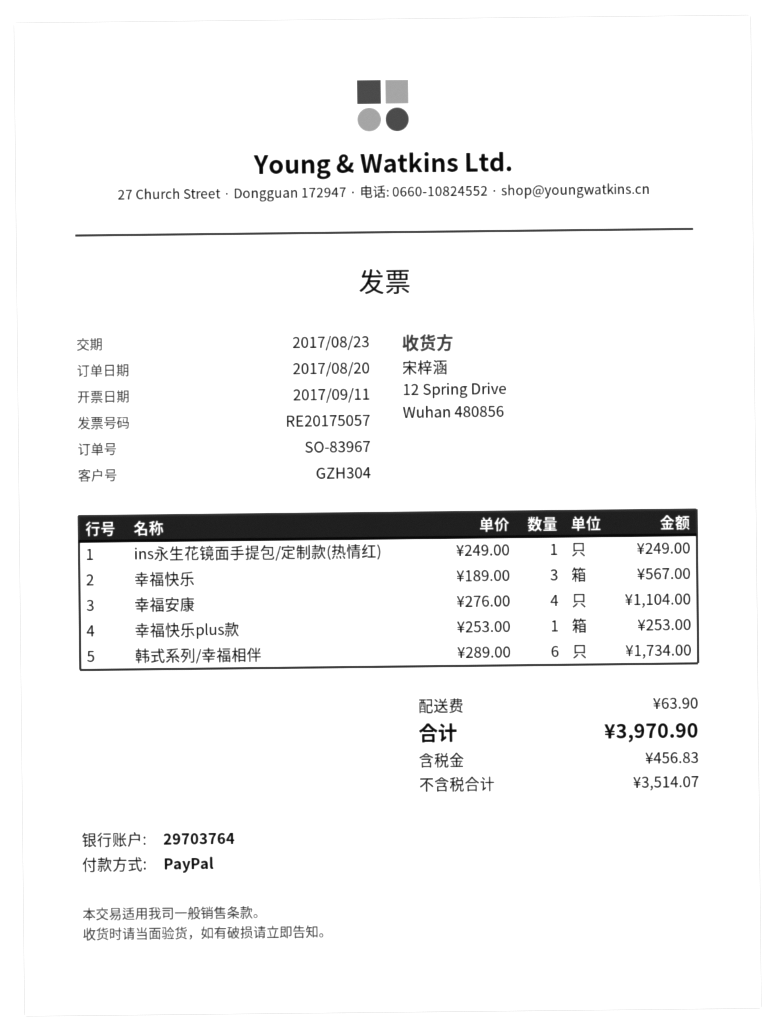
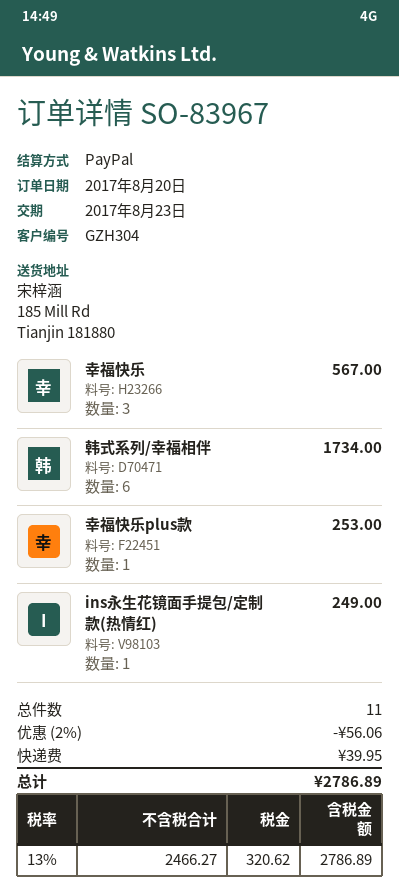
ship to: 12 Spring Drive, Wuhan 480856 -> 185 Mill Rd, Tianjin 181880
幸福安康: 4 for 1104.00 -> none
discount: none -> 2% = 56.06
shipping: 63.90 -> 39.95
net: 3514.07 -> 2466.27
tax: 456.83 -> 320.62
total: 3970.90 -> 2786.89

